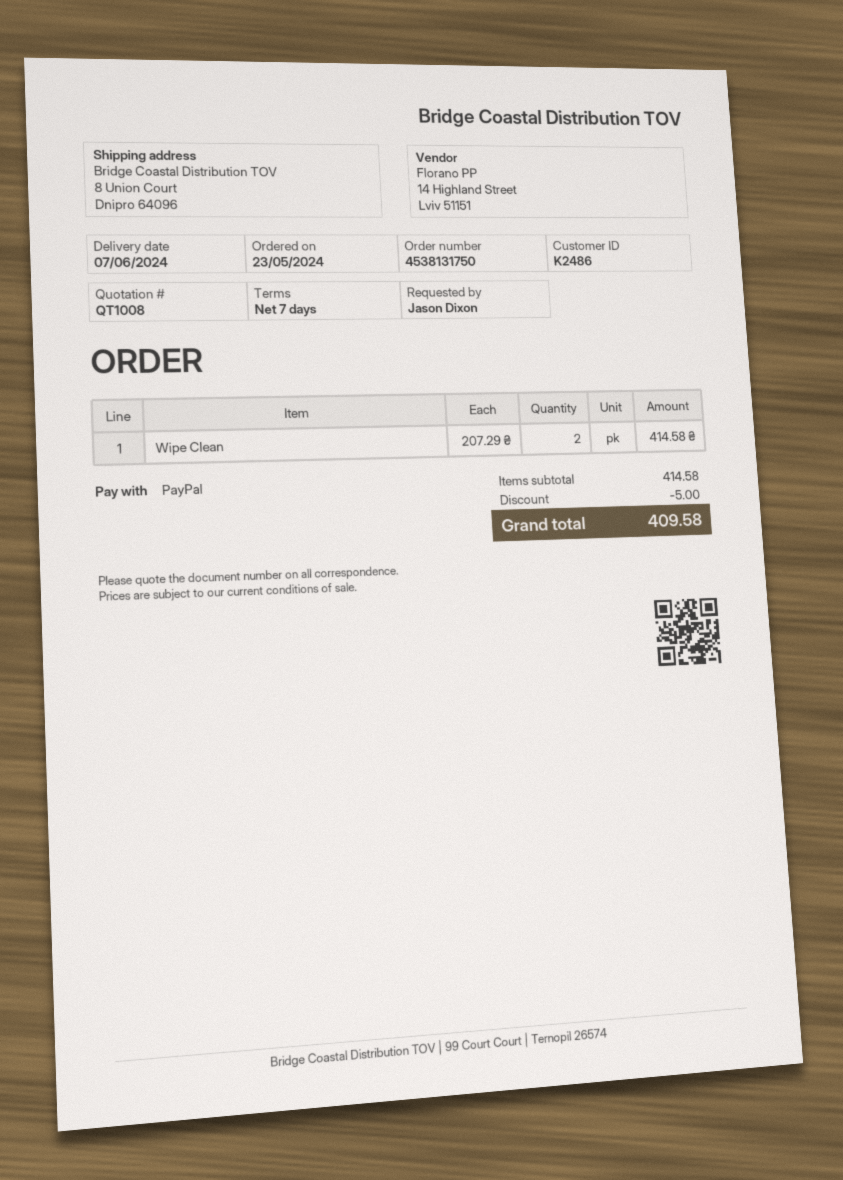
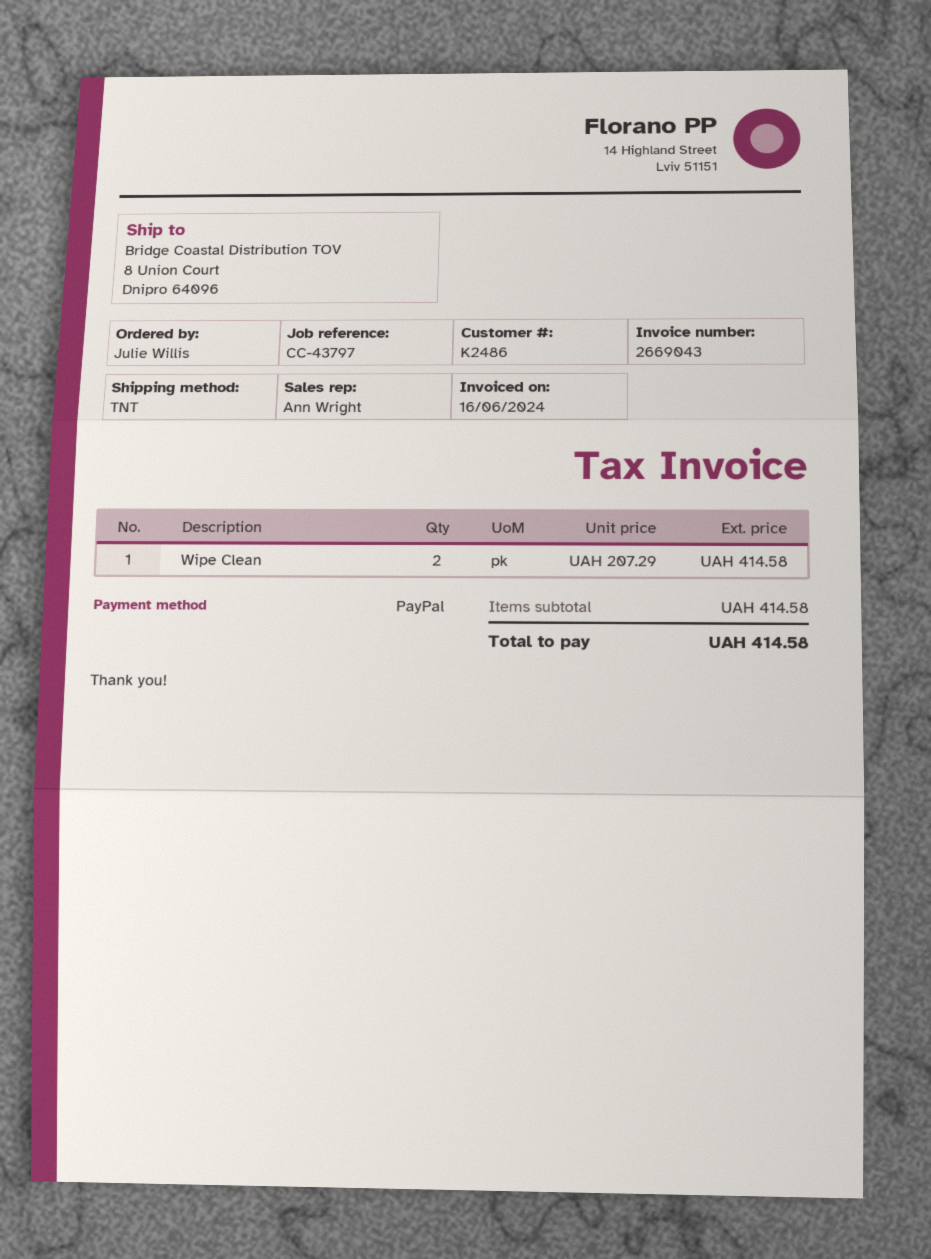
ordered by: Jason Dixon -> Julie Willis
discount: 5.00 -> none
total: 409.58 -> 414.58

